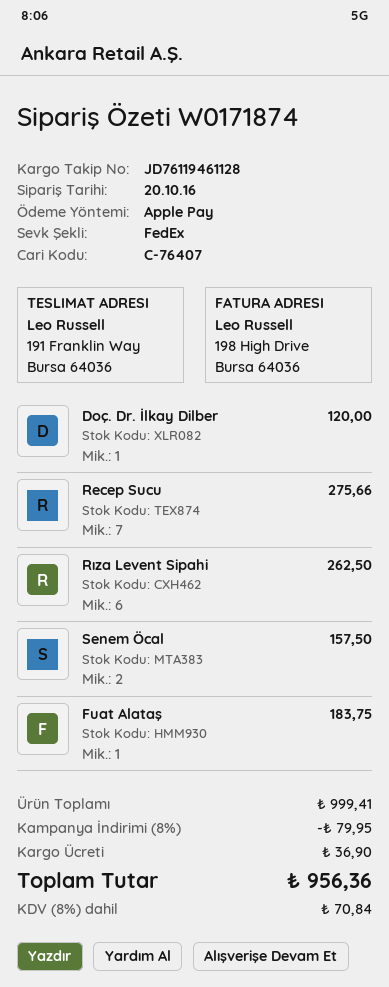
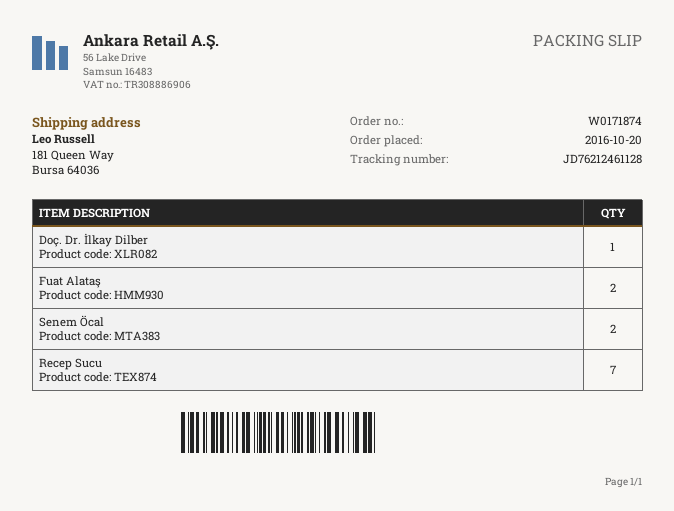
tracking number: JD76119461128 -> JD76212461128
ship to: 191 Franklin Way, Bursa 64036 -> 181 Queen Way, Bursa 64036
Rıza Levent Sipahi: 6 -> none
Fuat Alataş: 1 -> 2

